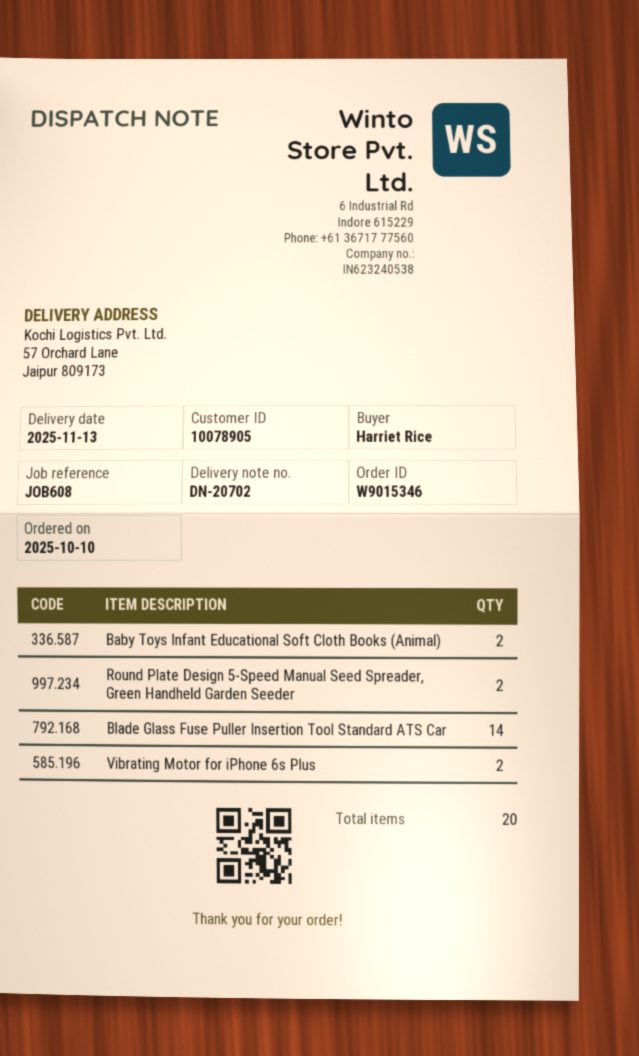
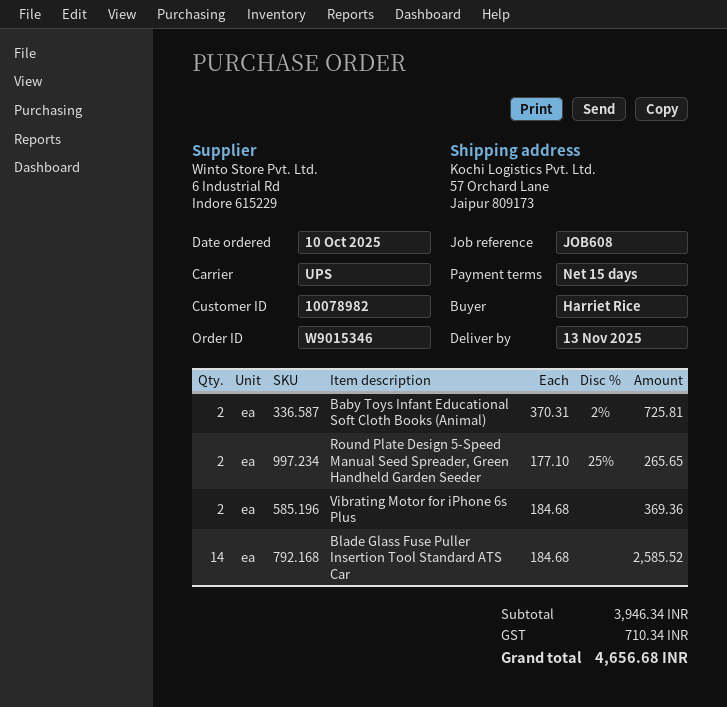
customer number: 10078905 -> 10078982

